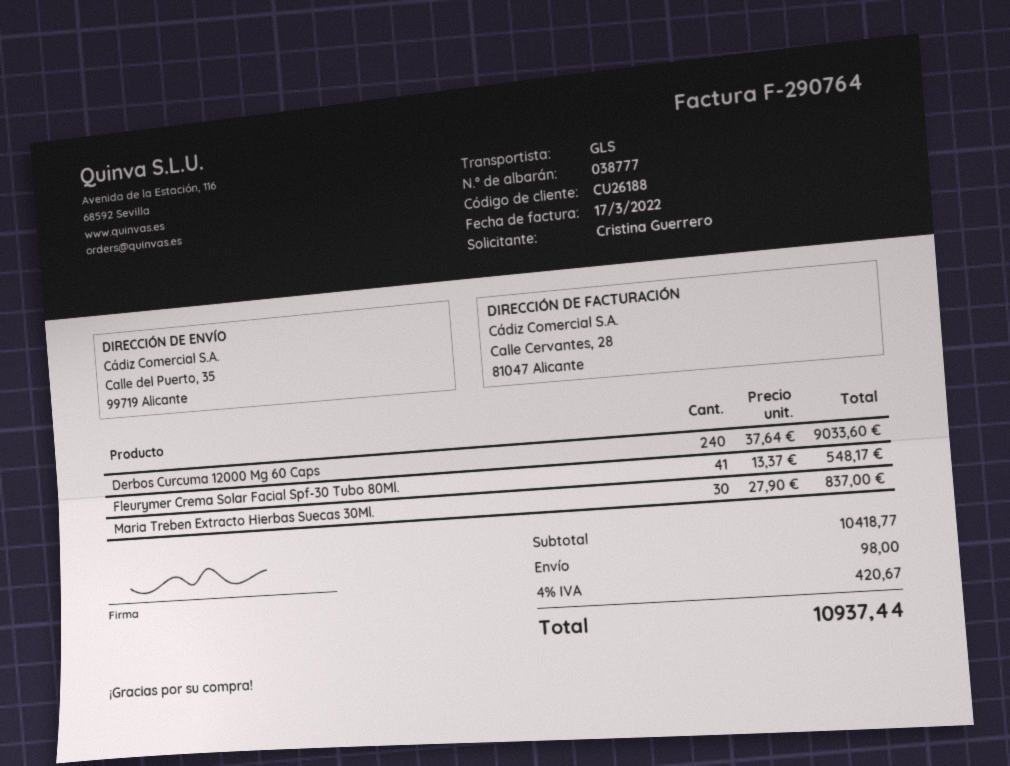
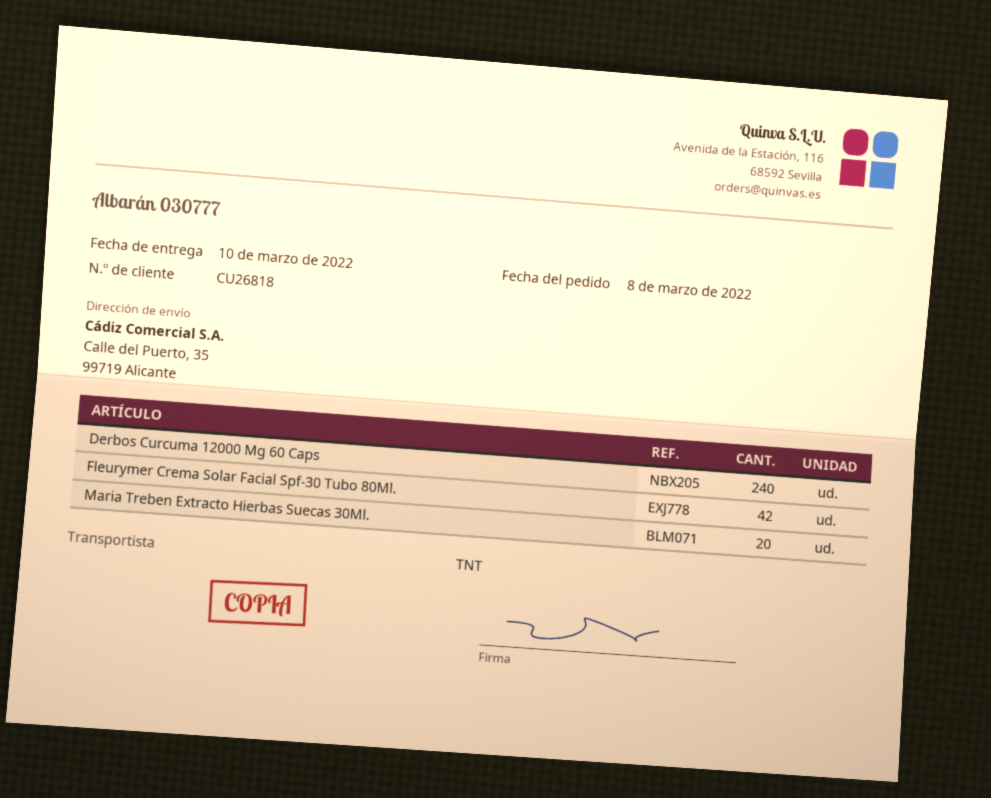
delivery note number: 038777 -> 030777
customer number: CU26188 -> CU26818
shipping method: GLS -> TNT
Fleurymer Crema Solar Facial Spf-30 Tubo 80Ml.: 41 -> 42
Maria Treben Extracto Hierbas Suecas 30Ml.: 30 -> 20

